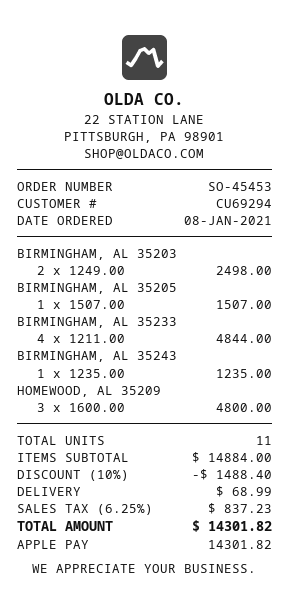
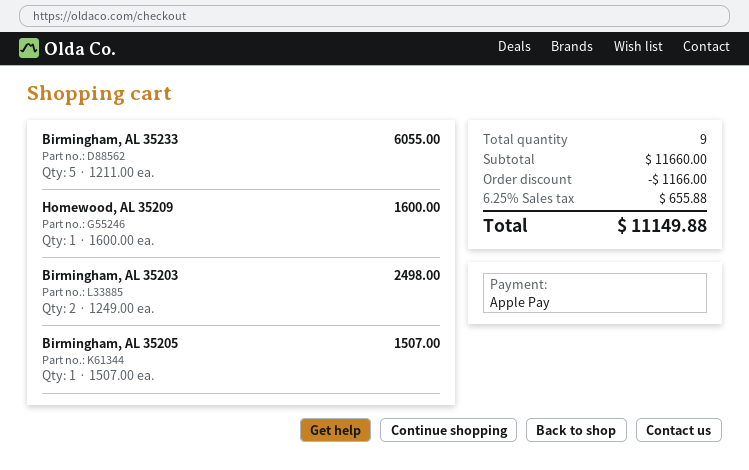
BIRMINGHAM, AL 35233: 4 x 1211.00 = 4844.00 -> 5 x 1211.00 = 6055.00
BIRMINGHAM, AL 35243: 1 x 1235.00 = 1235.00 -> none
HOMEWOOD, AL 35209: 3 x 1600.00 = 4800.00 -> 1 x 1600.00 = 1600.00
total quantity: 11 -> 9
subtotal: 14884.00 -> 11660.00
discount: 1488.40 -> 1166.00
shipping: 68.99 -> none
tax: 6.25% = 837.23 -> 6.25% = 655.88
total: 14301.82 -> 11149.88

